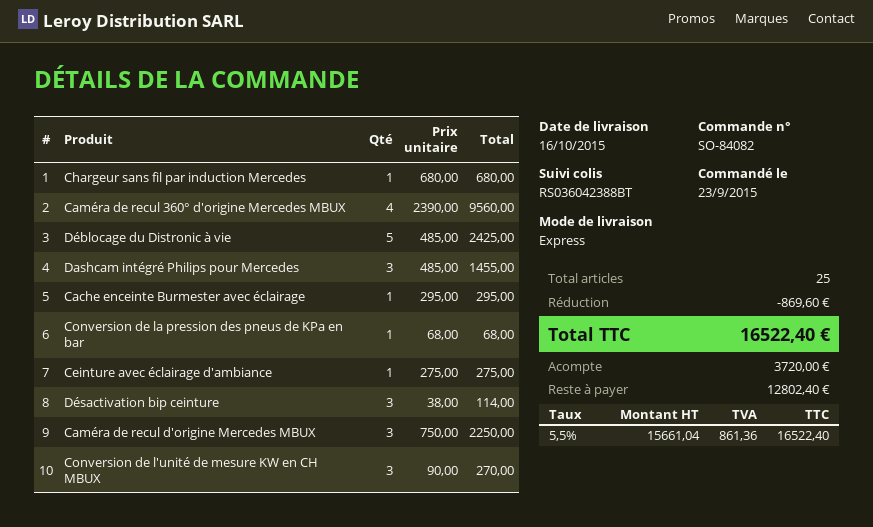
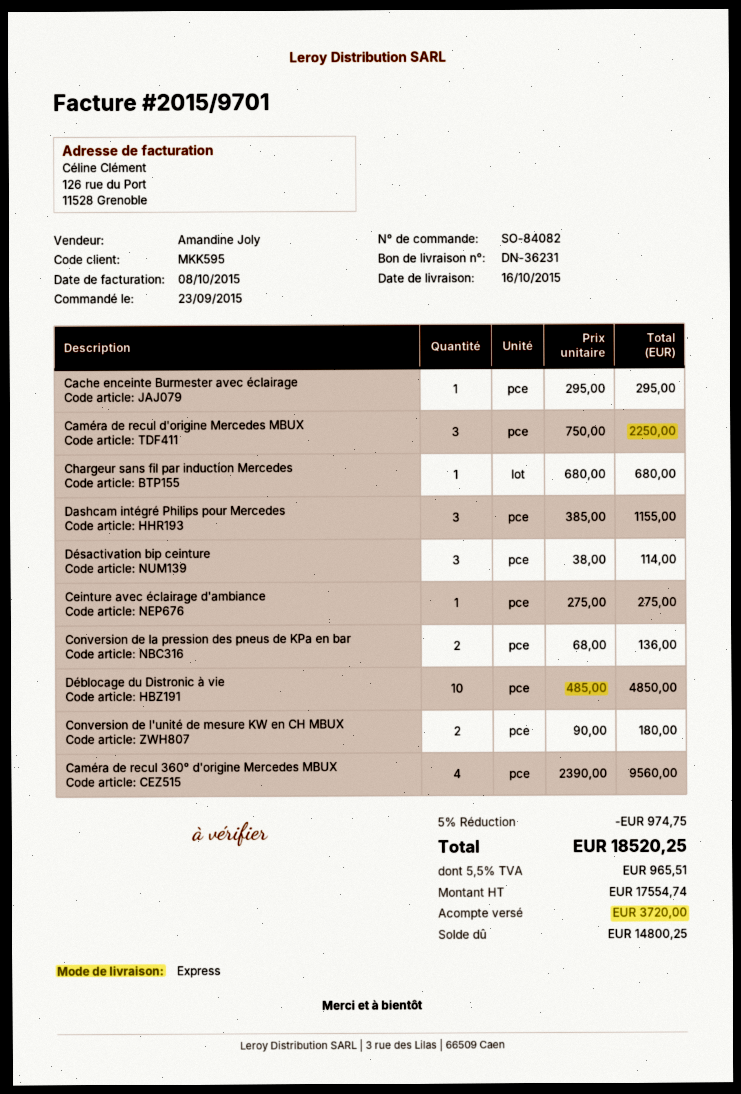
Déblocage du Distronic à vie: 5 x 485.00 = 2425.00 -> 10 x 485.00 = 4850.00
Dashcam intégré Philips pour Mercedes: 3 x 485.00 = 1455.00 -> 3 x 385.00 = 1155.00
Conversion de la pression des pneus de KPa en bar: 1 x 68.00 = 68.00 -> 2 x 68.00 = 136.00
Conversion de l'unité de mesure KW en CH MBUX: 3 x 90.00 = 270.00 -> 2 x 90.00 = 180.00
discount: 869.60 -> 974.75
net: 15661.04 -> 17554.74
tax: 5.5% = 861.36 -> 5.5% = 965.51
total: 16522.40 -> 18520.25
balance: 12802.40 -> 14800.25

